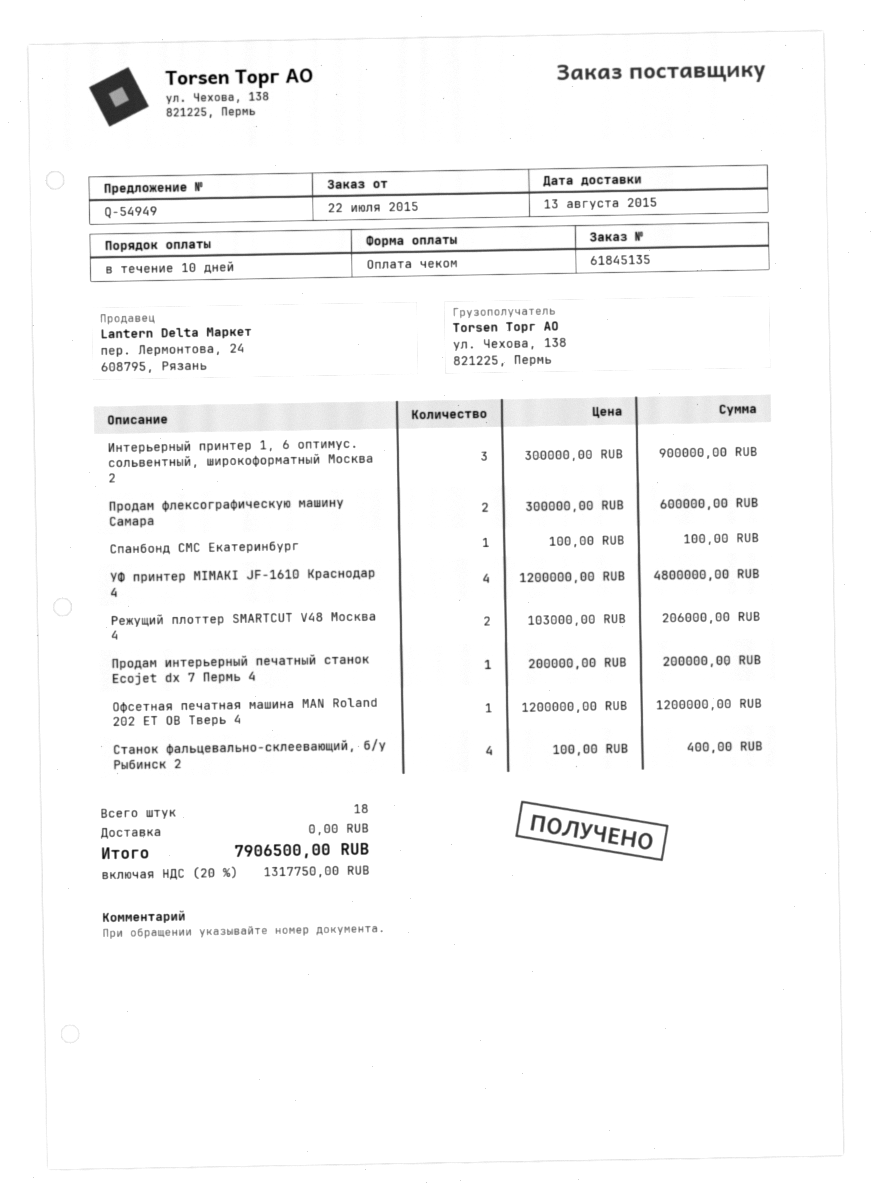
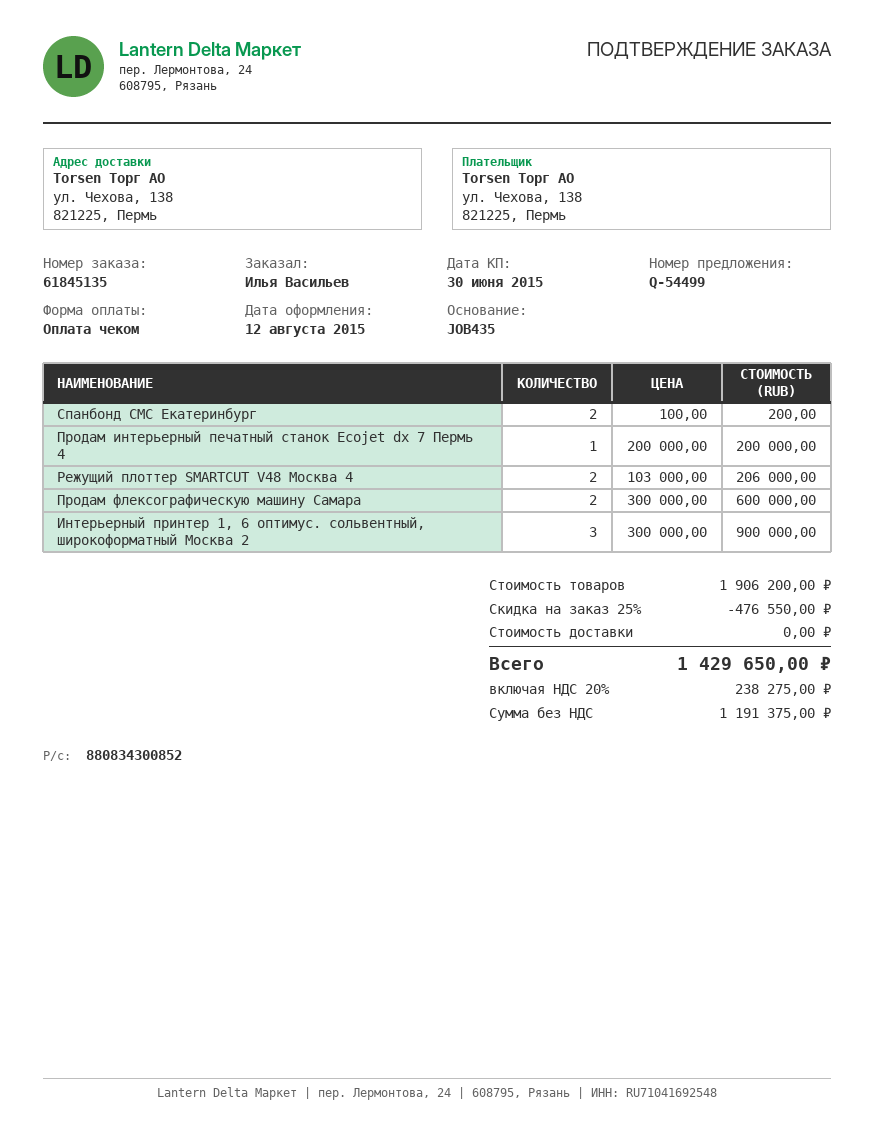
quote number: Q-54949 -> Q-54499
order date: 2015-07-22 -> 2015-08-12
Спанбонд СМС Екатеринбург: 1 x 100.00 = 100.00 -> 2 x 100.00 = 200.00
УФ принтер MIMAKI JF-1610 Краснодар 4: 4 x 1200000.00 = 4800000.00 -> none
Офсетная печатная машина MAN Roland 202 ET OB Тверь 4: 1 x 1200000.00 = 1200000.00 -> none
Станок фальцевально-склеевающий, б/у Рыбинск 2: 4 x 100.00 = 400.00 -> none
discount: none -> 25% = 476550.00
tax: 20% = 1317750.00 -> 20% = 238275.00
total: 7906500.00 -> 1429650.00

